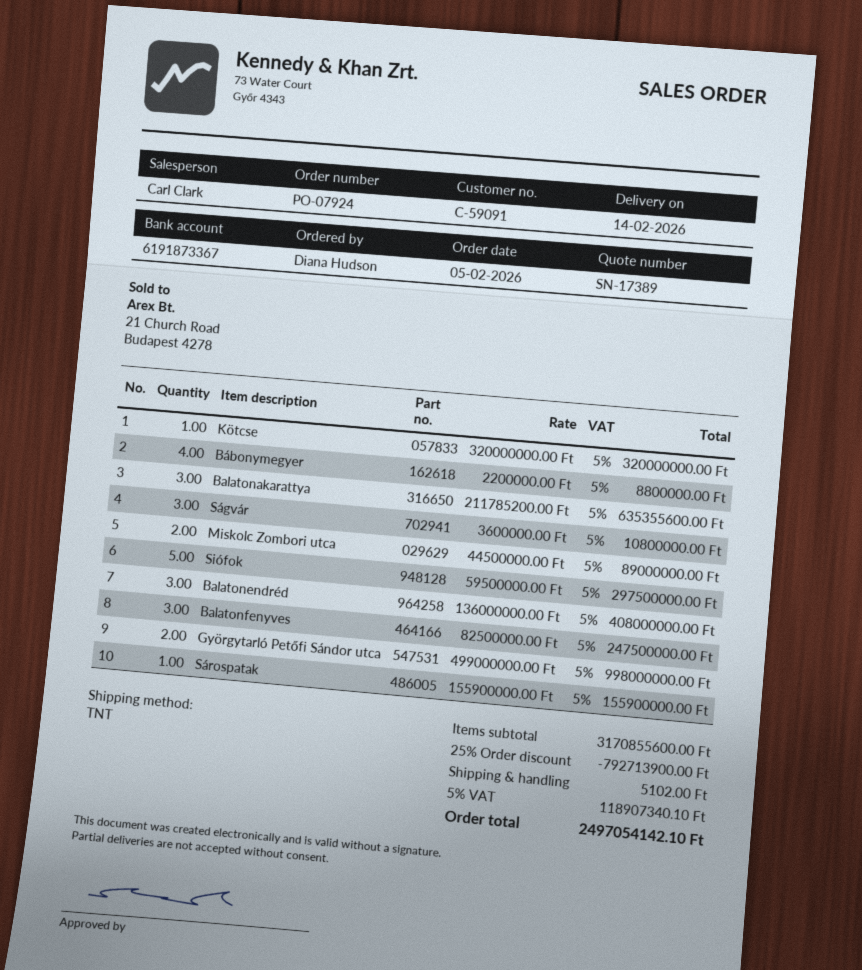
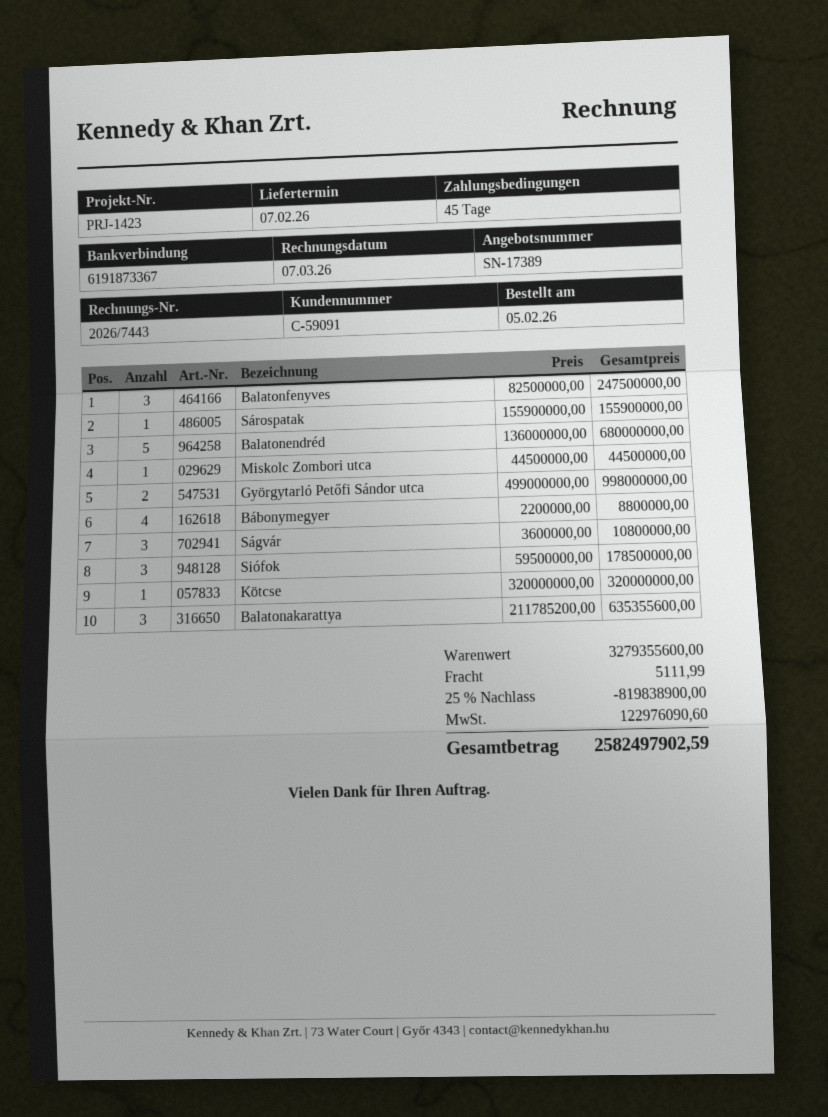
delivery date: 2026-02-14 -> 2026-02-07
Miskolc Zombori utca: 2 x 44500000.00 = 89000000.00 -> 1 x 44500000.00 = 44500000.00
Siófok: 5 x 59500000.00 = 297500000.00 -> 3 x 59500000.00 = 178500000.00
Balatonendréd: 3 x 136000000.00 = 408000000.00 -> 5 x 136000000.00 = 680000000.00
subtotal: 3170855600.00 -> 3279355600.00
discount: 25% = 792713900.00 -> 25% = 819838900.00
shipping: 5102.00 -> 5111.99
tax: 118907340.10 -> 122976090.60
total: 2497054142.10 -> 2582497902.59

